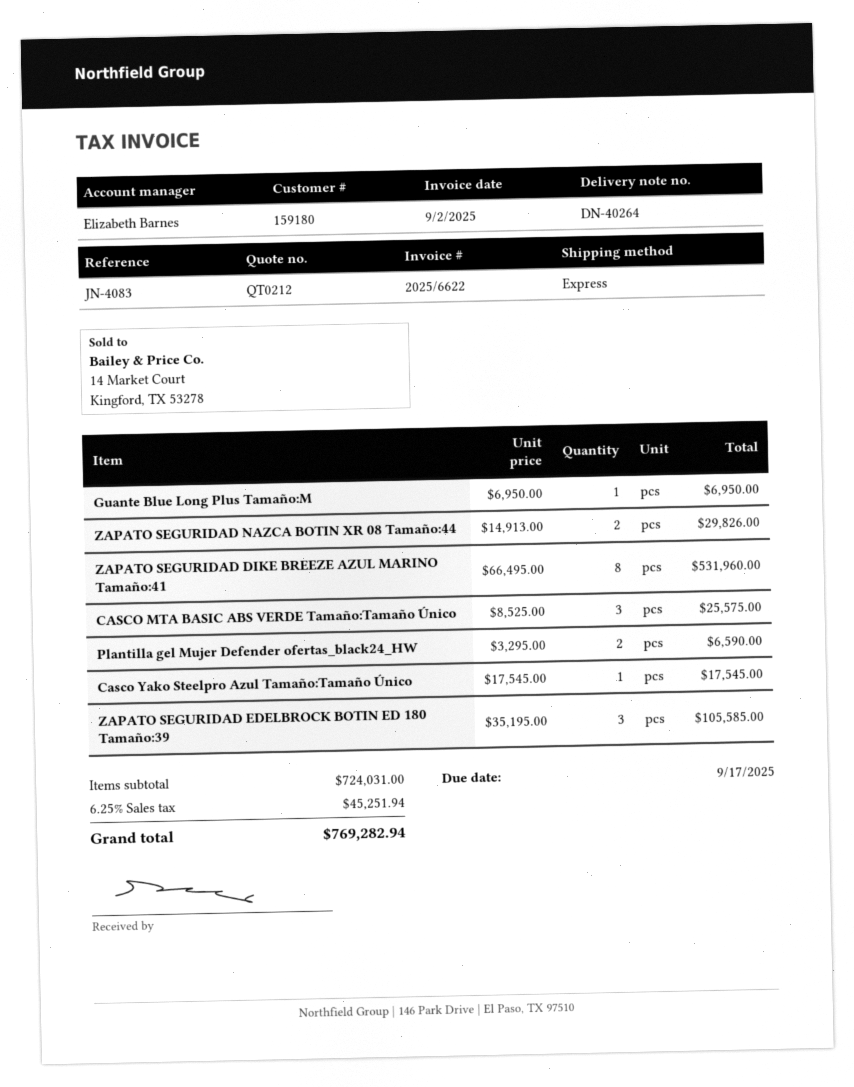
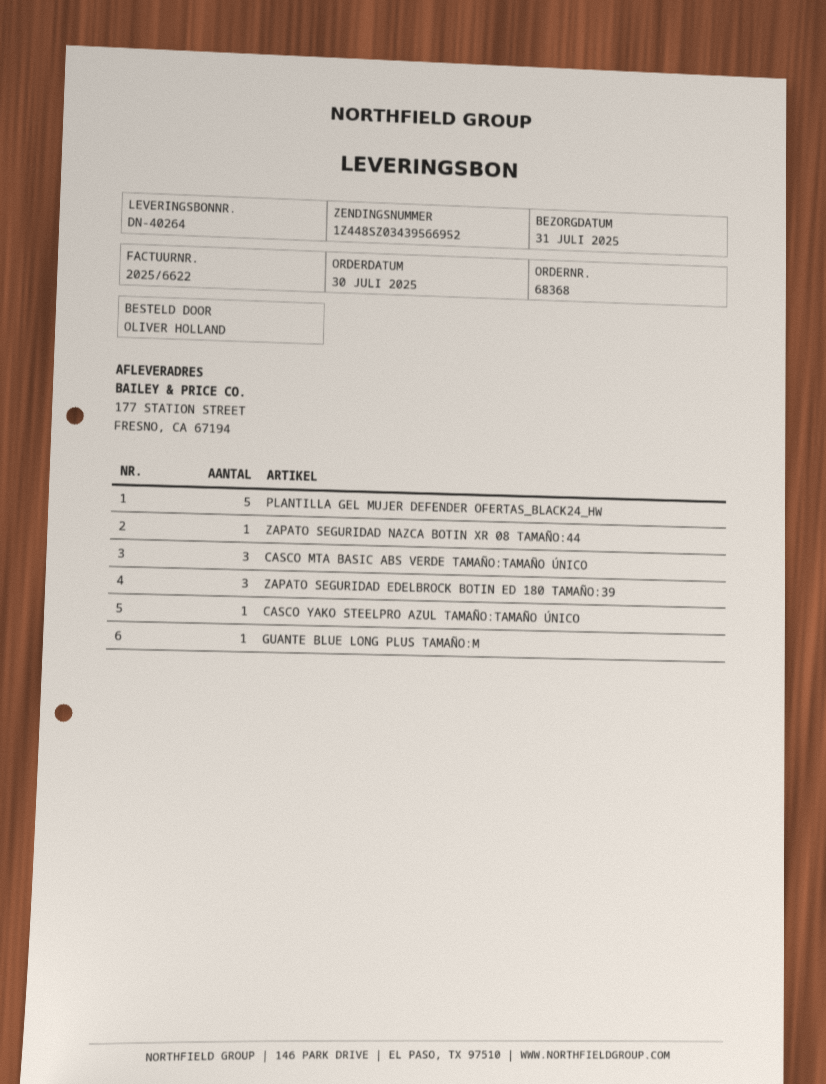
ZAPATO SEGURIDAD NAZCA BOTIN XR 08 Tamaño:44: 2 -> 1
ZAPATO SEGURIDAD DIKE BREEZE AZUL MARINO Tamaño:41: 8 -> none
Plantilla gel Mujer Defender ofertas_black24_HW: 2 -> 5

